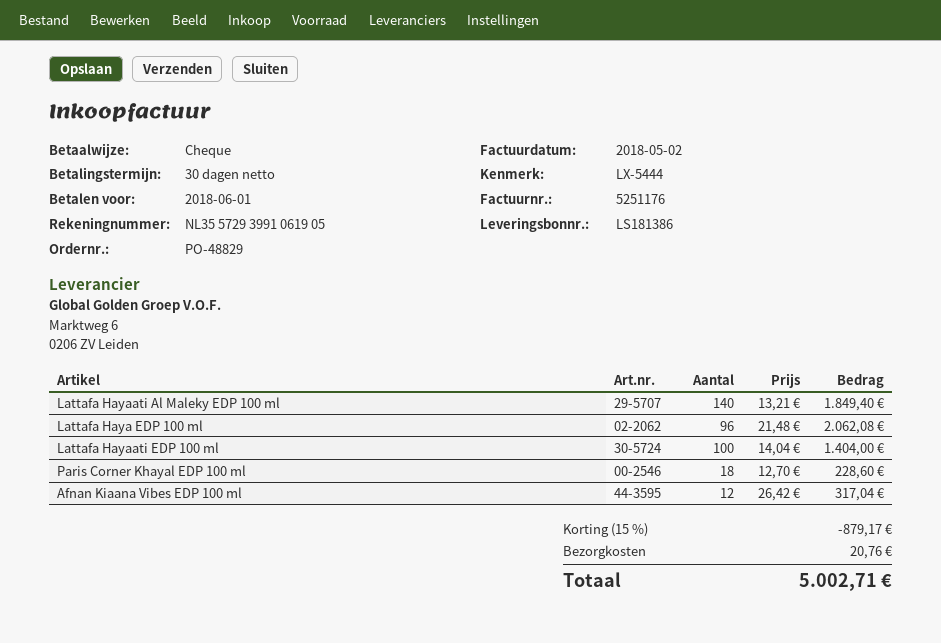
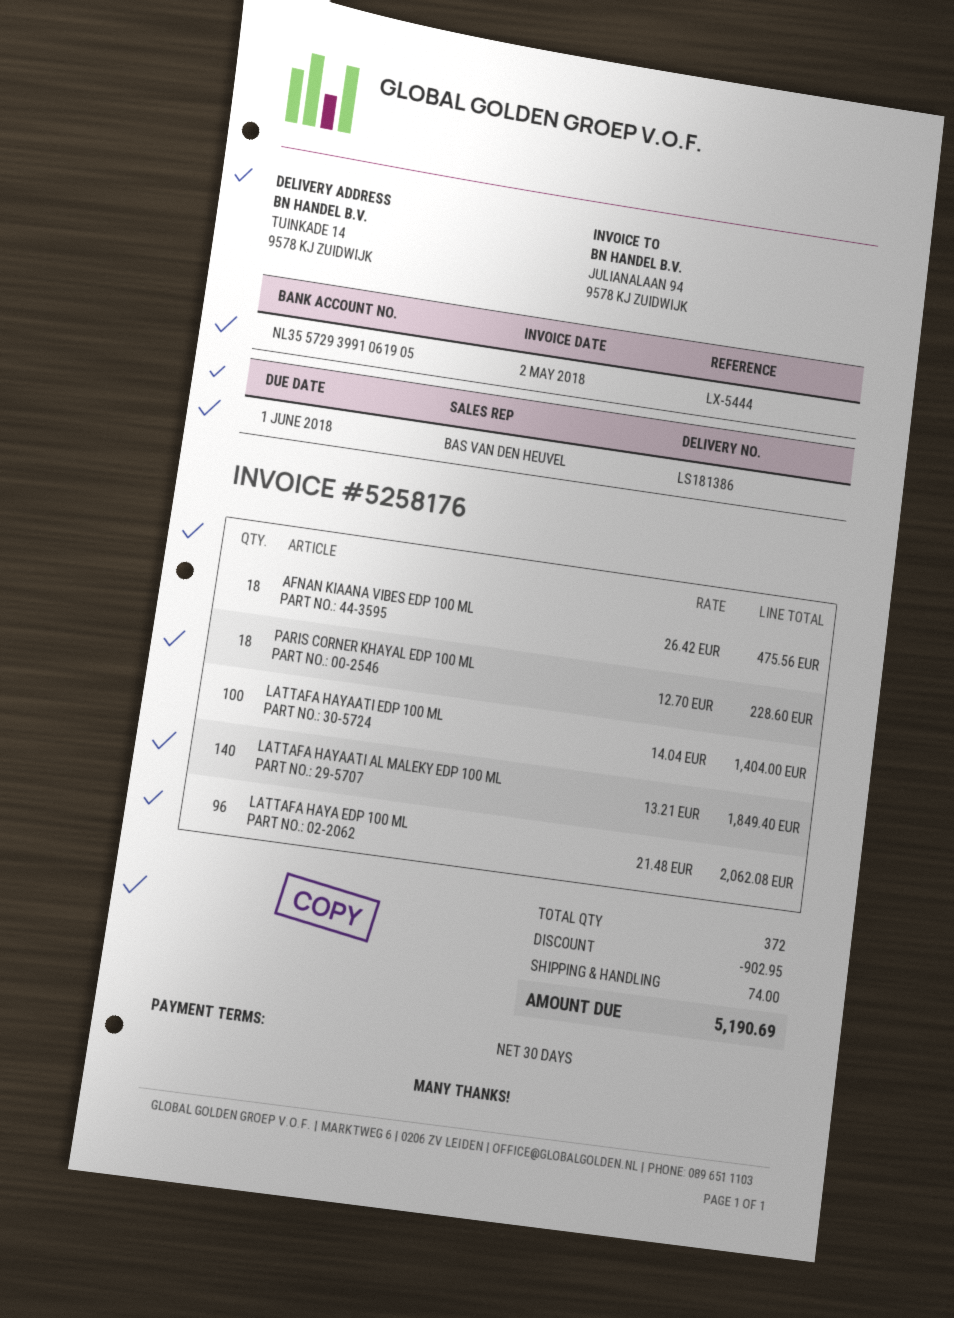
invoice number: 5251176 -> 5258176
Afnan Kiaana Vibes EDP 100 ml: 12 x 26.42 = 317.04 -> 18 x 26.42 = 475.56
discount: 879.17 -> 902.95
shipping: 20.76 -> 74.00
total: 5002.71 -> 5190.69

